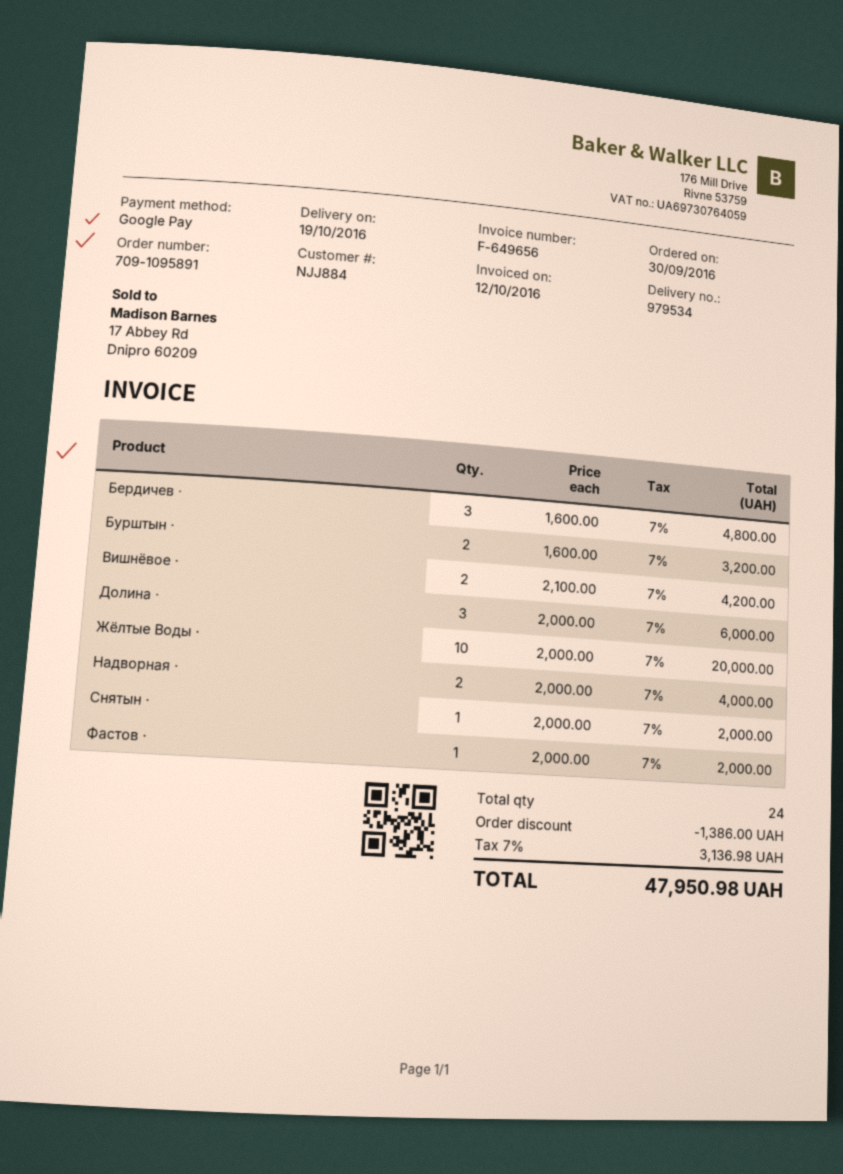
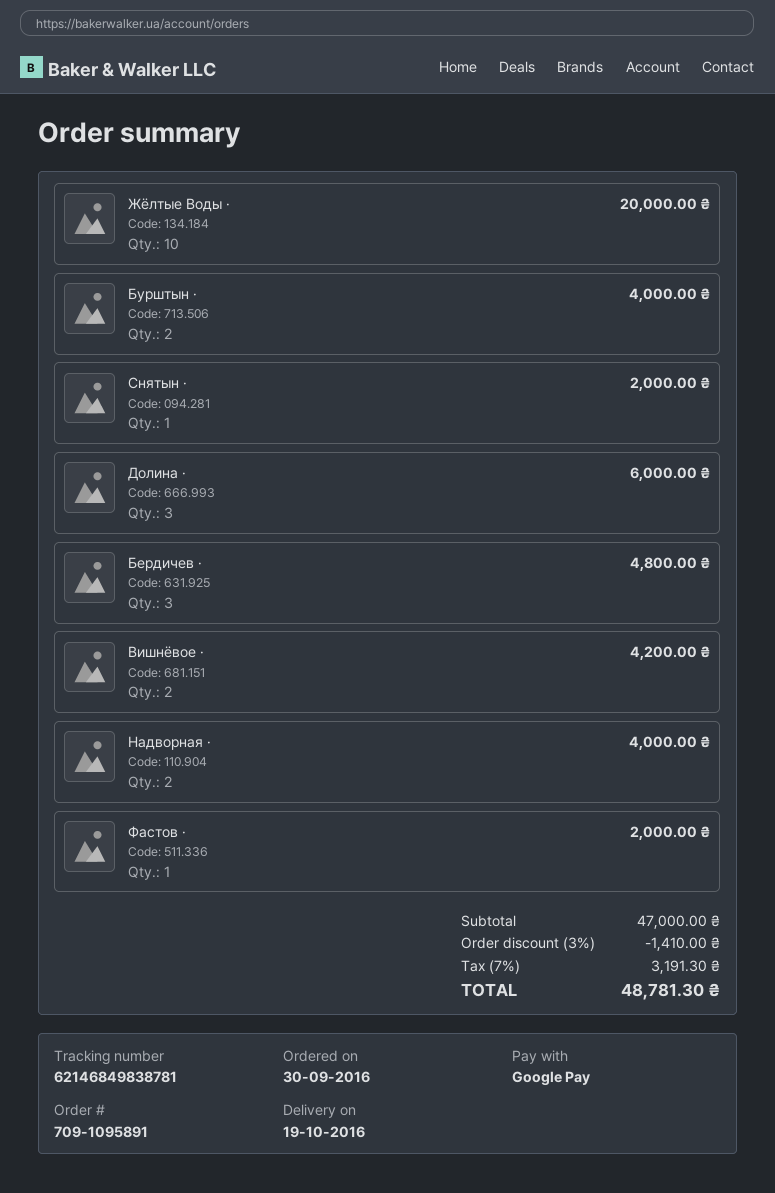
Бурштын ·: 2 for 3200.00 -> 2 for 4000.00
discount: 1386.00 -> 1410.00
tax: 7% = 3136.98 -> 7% = 3191.30
total: 47950.98 -> 48781.30

